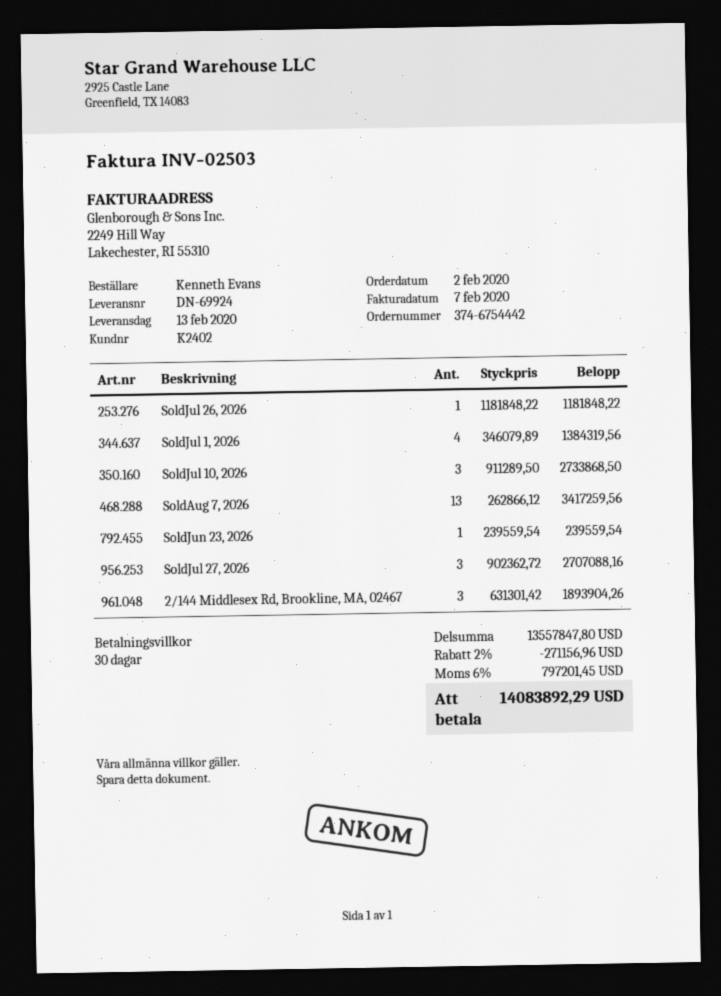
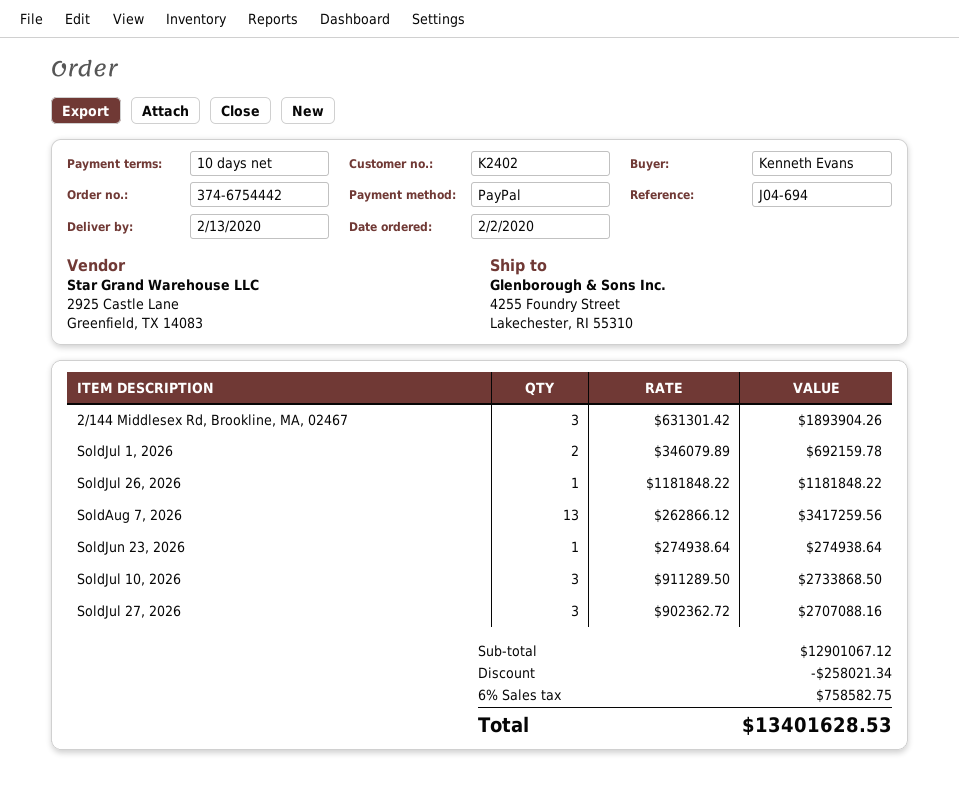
payment terms: 30 days -> 10 days
SoldJul 1, 2026: 4 x 346079.89 = 1384319.56 -> 2 x 346079.89 = 692159.78
SoldJun 23, 2026: 1 x 239559.54 = 239559.54 -> 1 x 274938.64 = 274938.64
subtotal: 13557847.80 -> 12901067.12
discount: 271156.96 -> 258021.34
tax: 6% = 797201.45 -> 6% = 758582.75
total: 14083892.29 -> 13401628.53

